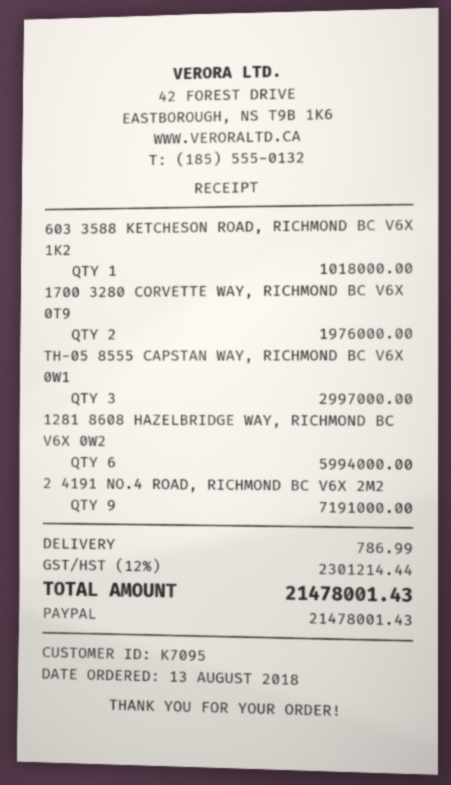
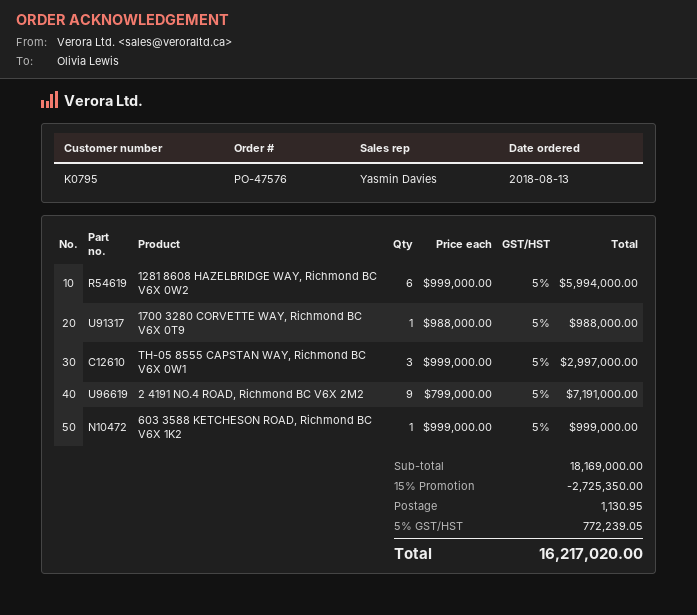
customer number: K7095 -> K0795
603 3588 KETCHESON ROAD, RICHMOND BC V6X 1K2: 1 for 1018000.00 -> 1 for 999000.00
1700 3280 CORVETTE WAY, RICHMOND BC V6X 0T9: 2 for 1976000.00 -> 1 for 988000.00
discount: none -> 15% = 2725350.00
shipping: 786.99 -> 1130.95
tax: 12% = 2301214.44 -> 5% = 772239.05
total: 21478001.43 -> 16217020.00

